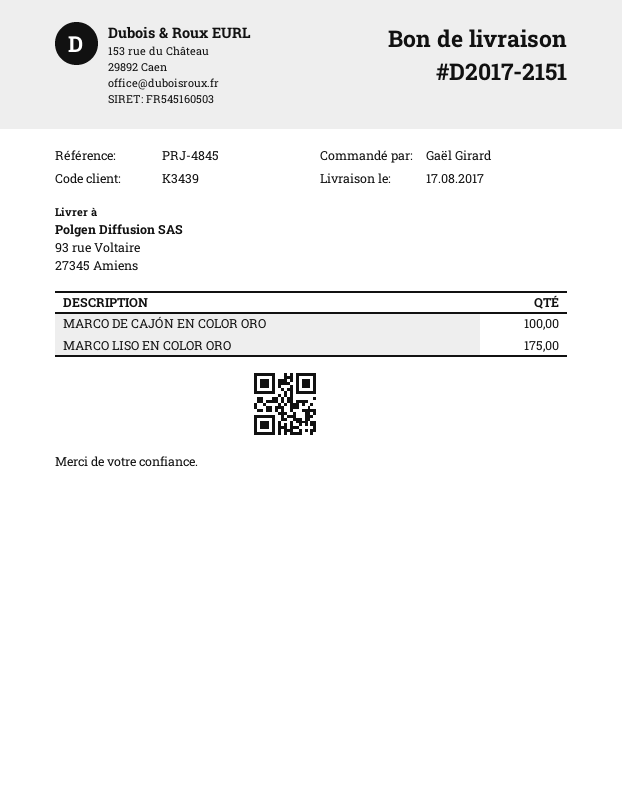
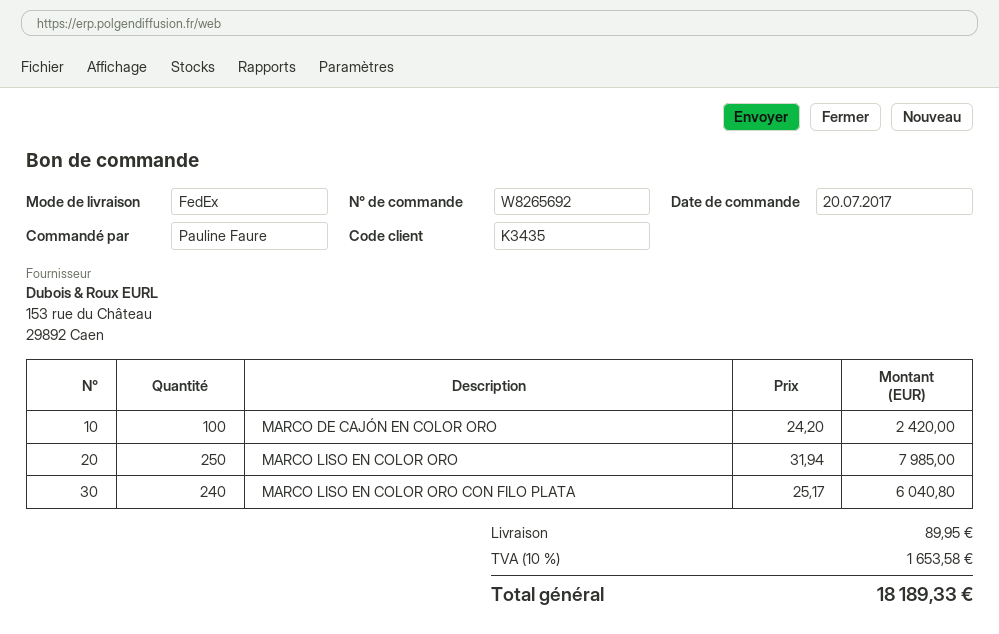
customer number: K3439 -> K3435
ordered by: Gaël Girard -> Pauline Faure
MARCO LISO EN COLOR ORO: 175 -> 250
MARCO LISO EN COLOR ORO CON FILO PLATA: none -> 240

